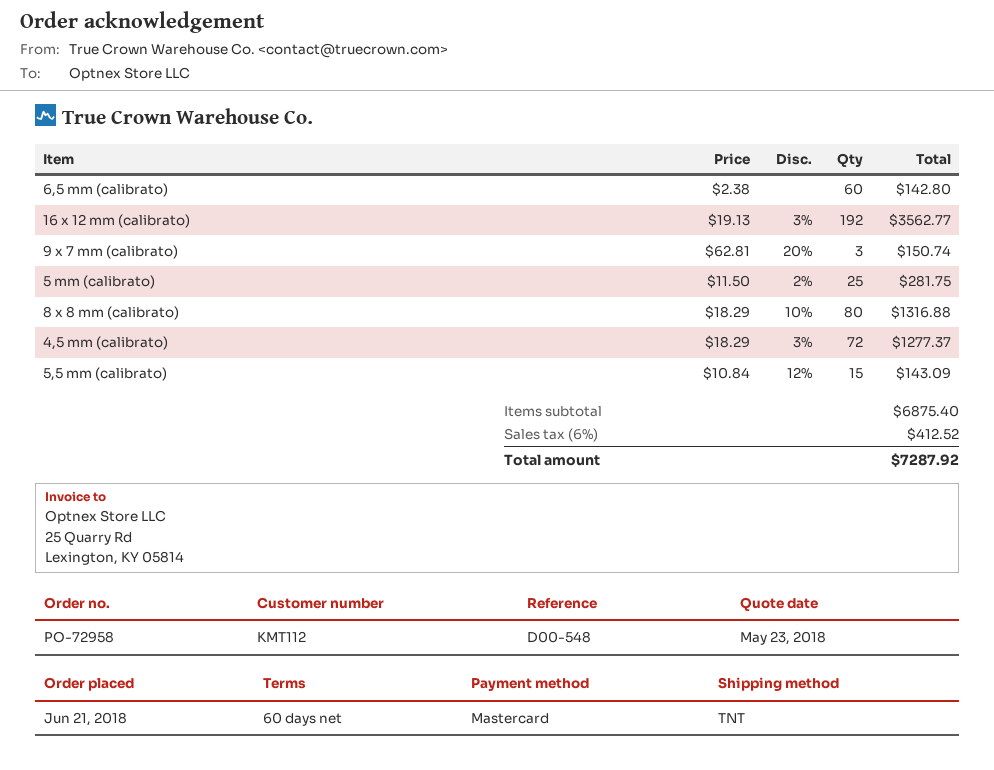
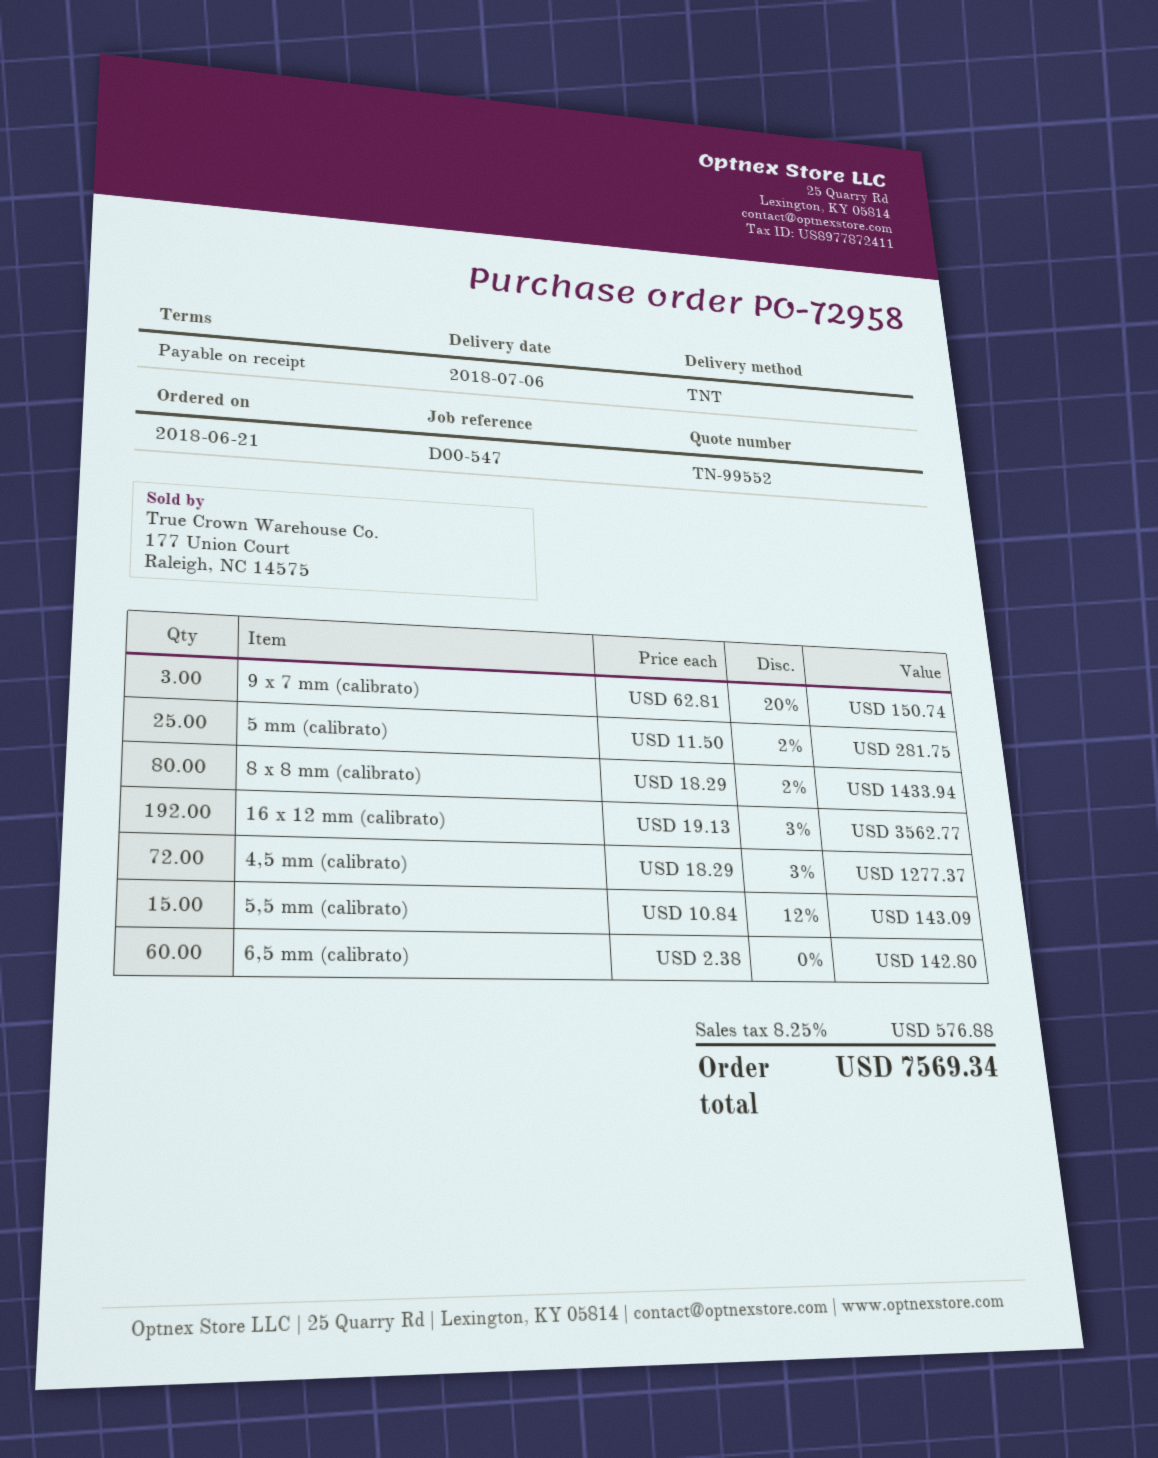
payment terms: 60 days -> on receipt
reference: D00-548 -> D00-547
8 x 8 mm (calibrato): 80 x 18.29 - 10% = 1316.88 -> 80 x 18.29 - 2% = 1433.94
tax: 6% = 412.52 -> 8.25% = 576.88
total: 7287.92 -> 7569.34

